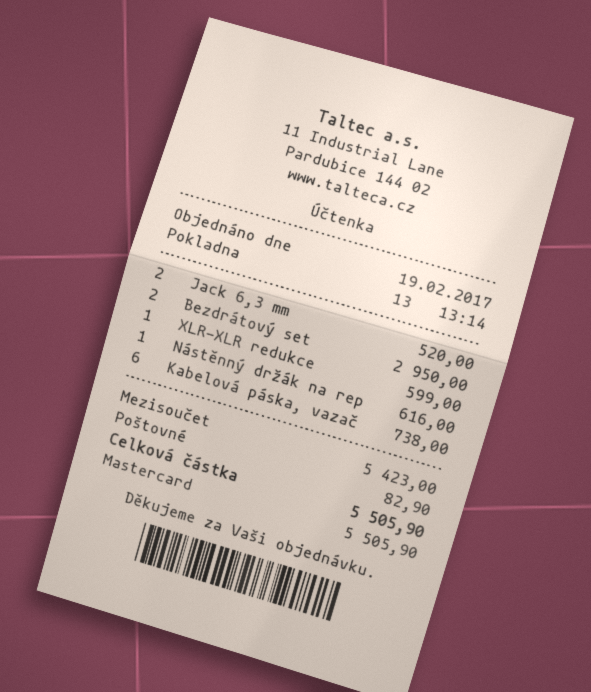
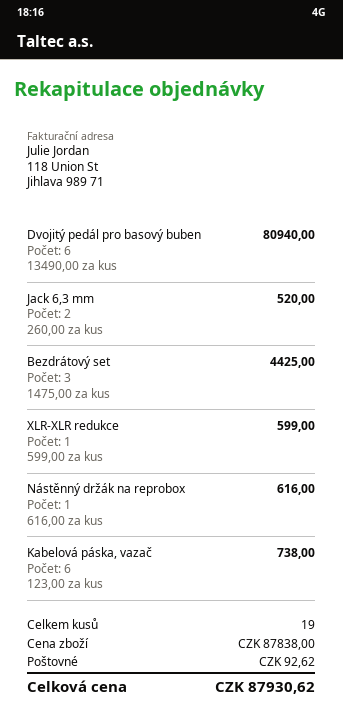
Bezdrátový set: 2 for 2950.00 -> 3 for 4425.00
Dvojitý pedál pro basový buben: none -> 6 for 80940.00
subtotal: 5423.00 -> 87838.00
shipping: 82.90 -> 92.62
total: 5505.90 -> 87930.62

